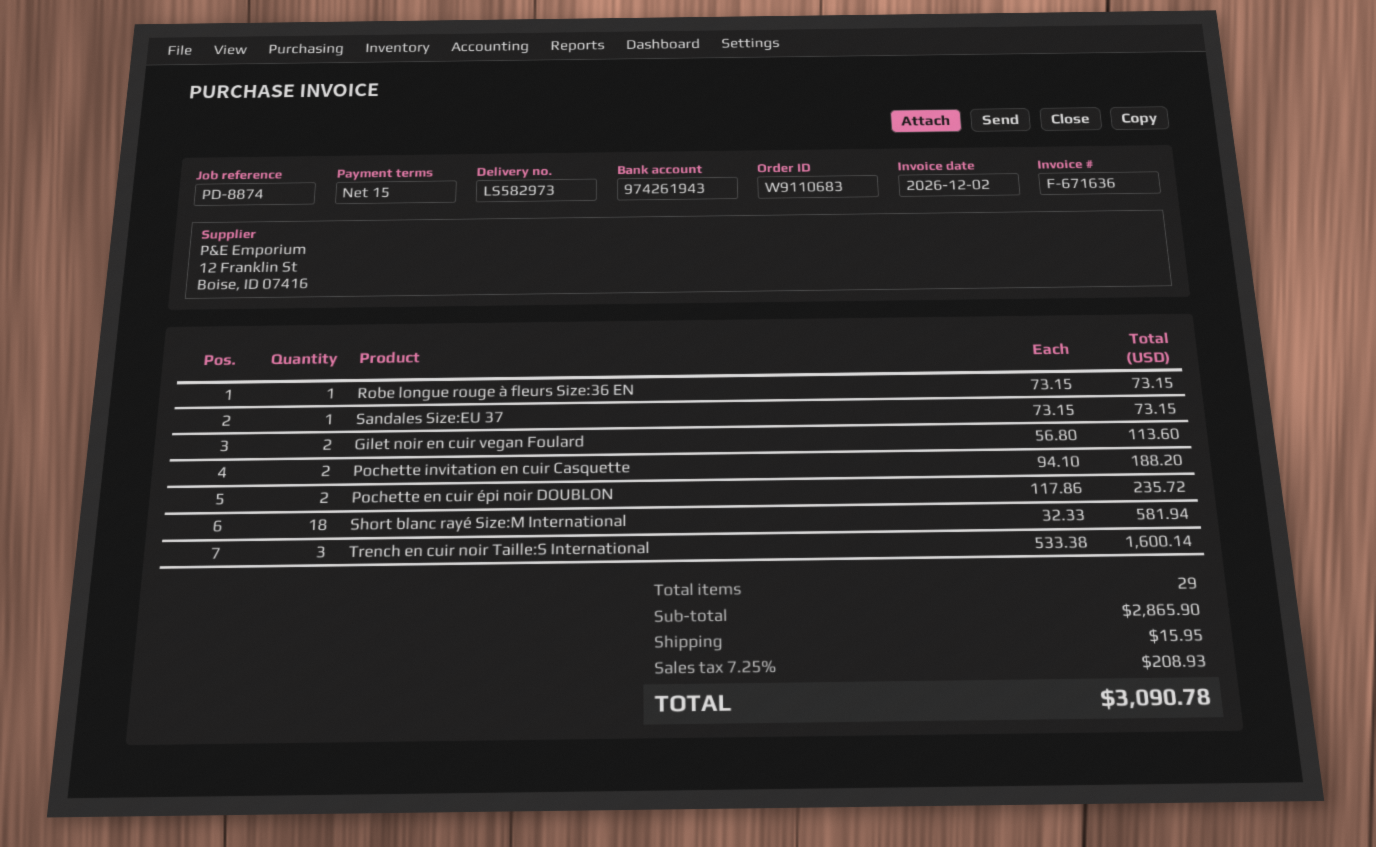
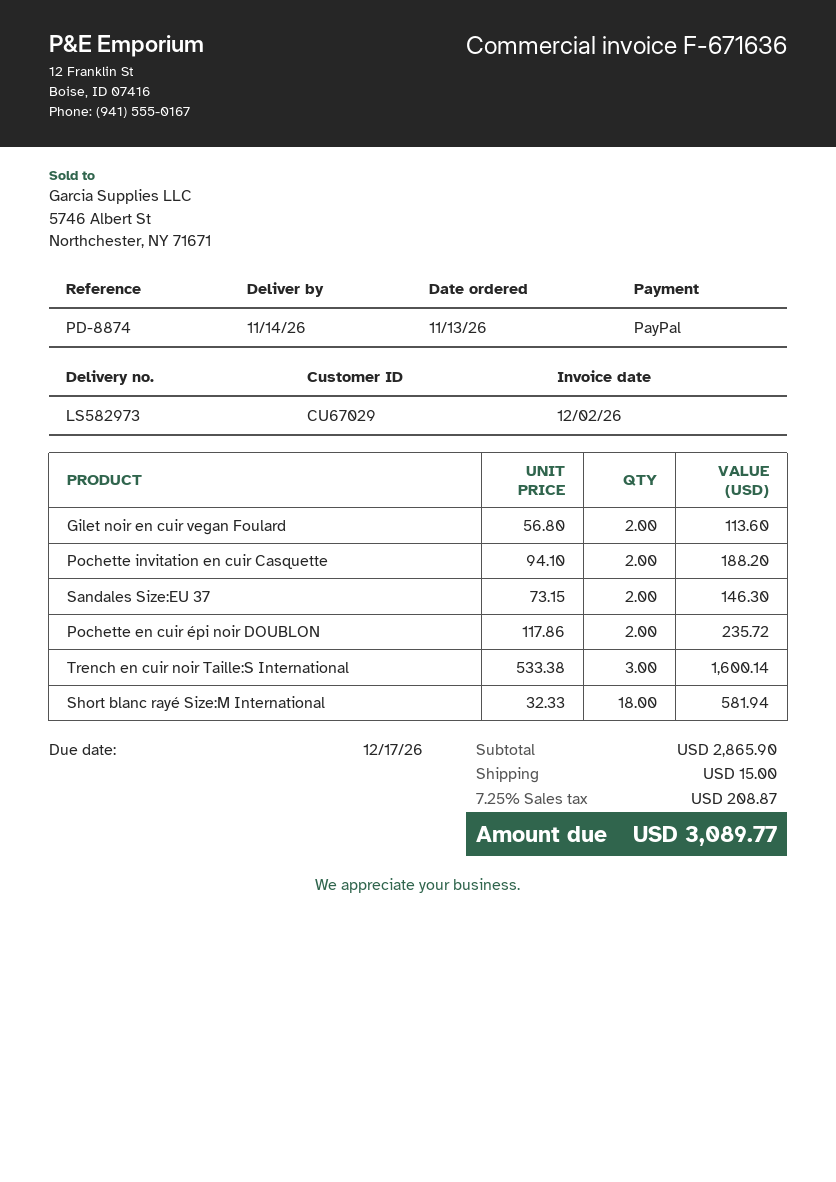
Robe longue rouge à fleurs Size:36 EN: 1 x 73.15 = 73.15 -> none
Sandales Size:EU 37: 1 x 73.15 = 73.15 -> 2 x 73.15 = 146.30
shipping: 15.95 -> 15.00
tax: 7.25% = 208.93 -> 7.25% = 208.87
total: 3090.78 -> 3089.77

